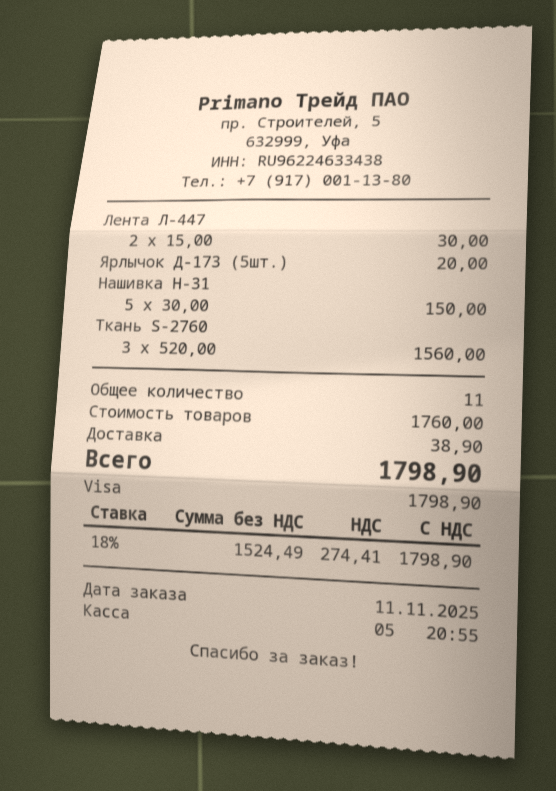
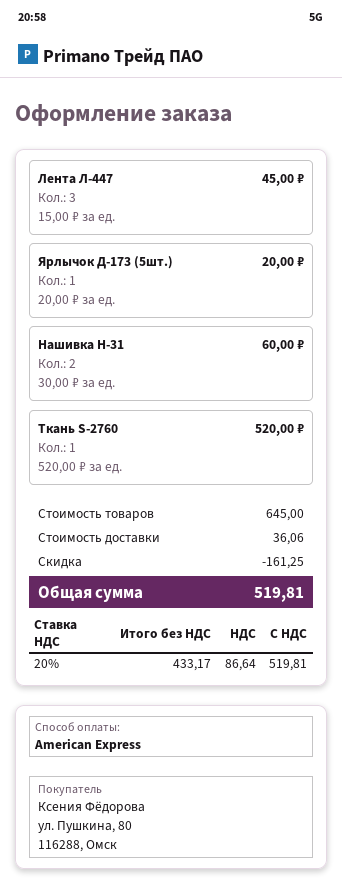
payment method: Visa -> American Express
Лента Л-447: 2 x 15.00 = 30.00 -> 3 x 15.00 = 45.00
Нашивка Н-31: 5 x 30.00 = 150.00 -> 2 x 30.00 = 60.00
Ткань S-2760: 3 x 520.00 = 1560.00 -> 1 x 520.00 = 520.00
subtotal: 1760.00 -> 645.00
discount: none -> 161.25
shipping: 38.90 -> 36.06
net: 1524.49 -> 433.17
tax: 18% = 274.41 -> 20% = 86.64
total: 1798.90 -> 519.81

